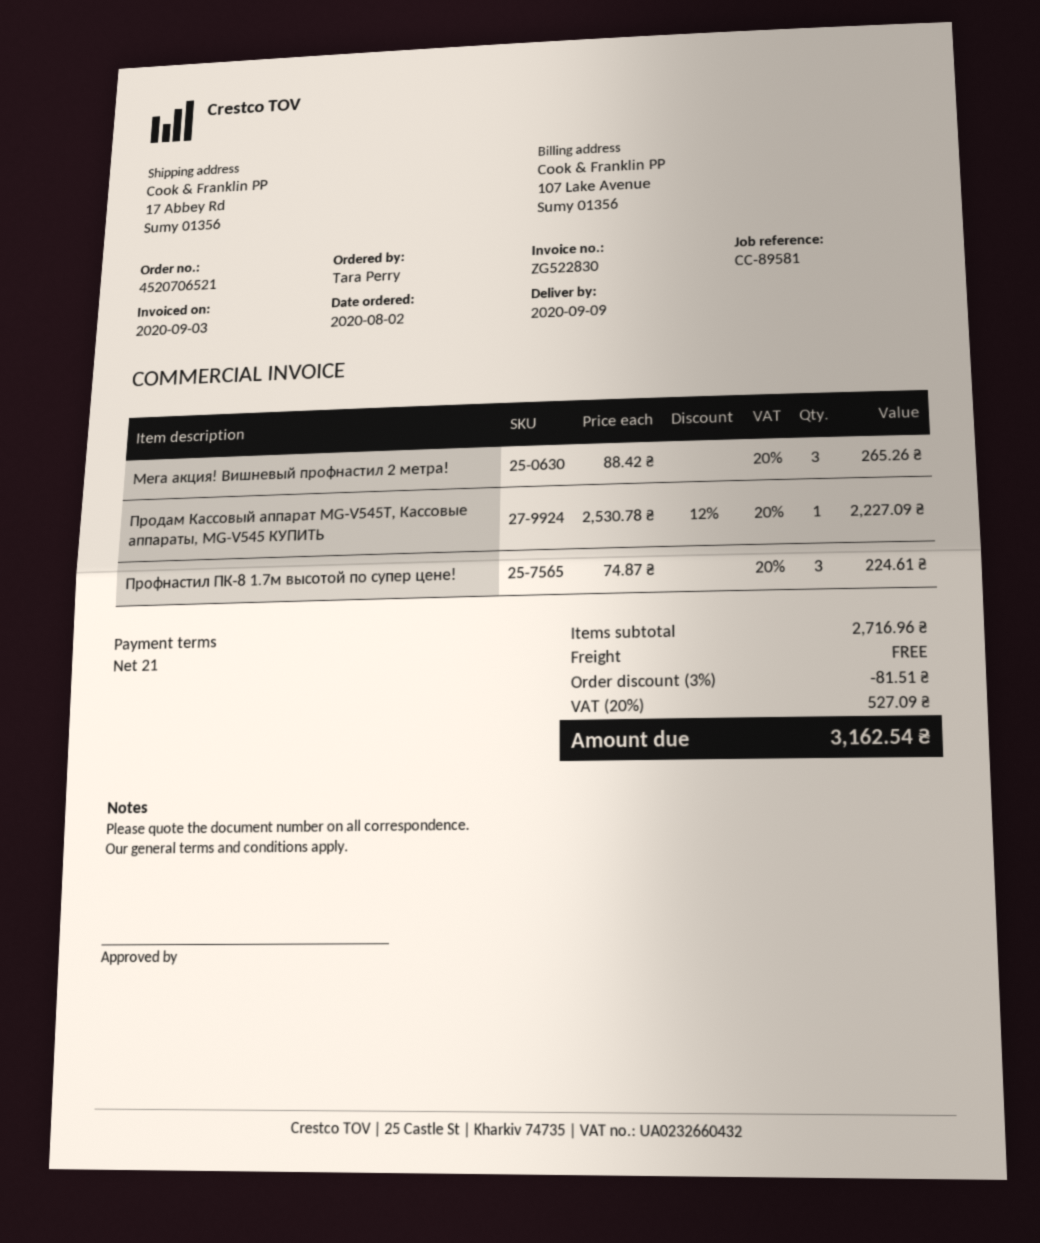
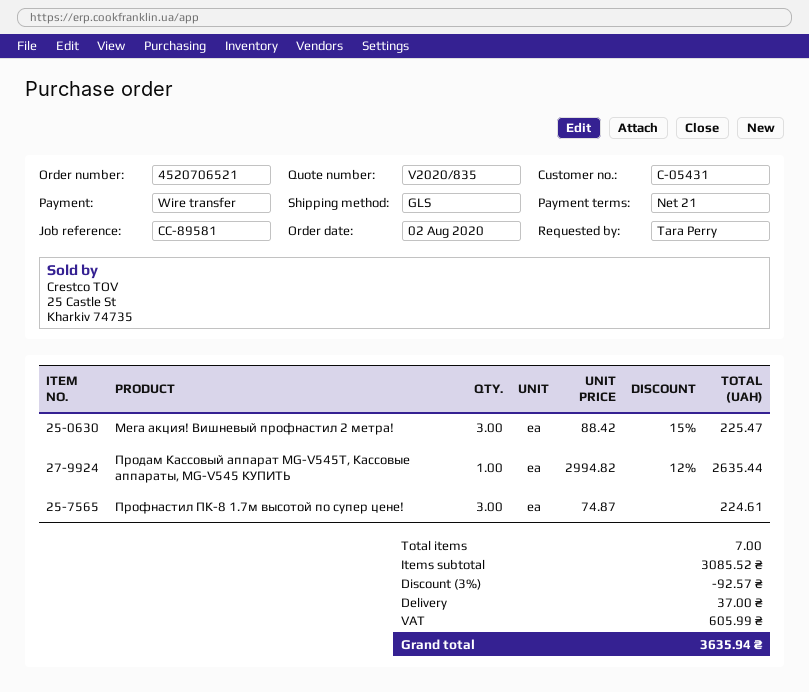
Мега акция! Вишневый профнастил 2 метра!: 3 x 88.42 = 265.26 -> 3 x 88.42 - 15% = 225.47
Продам Кассовый аппарат MG-V545T, Кассовые аппараты, MG-V545 КУПИТЬ: 1 x 2530.78 - 12% = 2227.09 -> 1 x 2994.82 - 12% = 2635.44
subtotal: 2716.96 -> 3085.52
discount: 3% = 81.51 -> 3% = 92.57
shipping: 0.00 -> 37.00
tax: 527.09 -> 605.99
total: 3162.54 -> 3635.94

